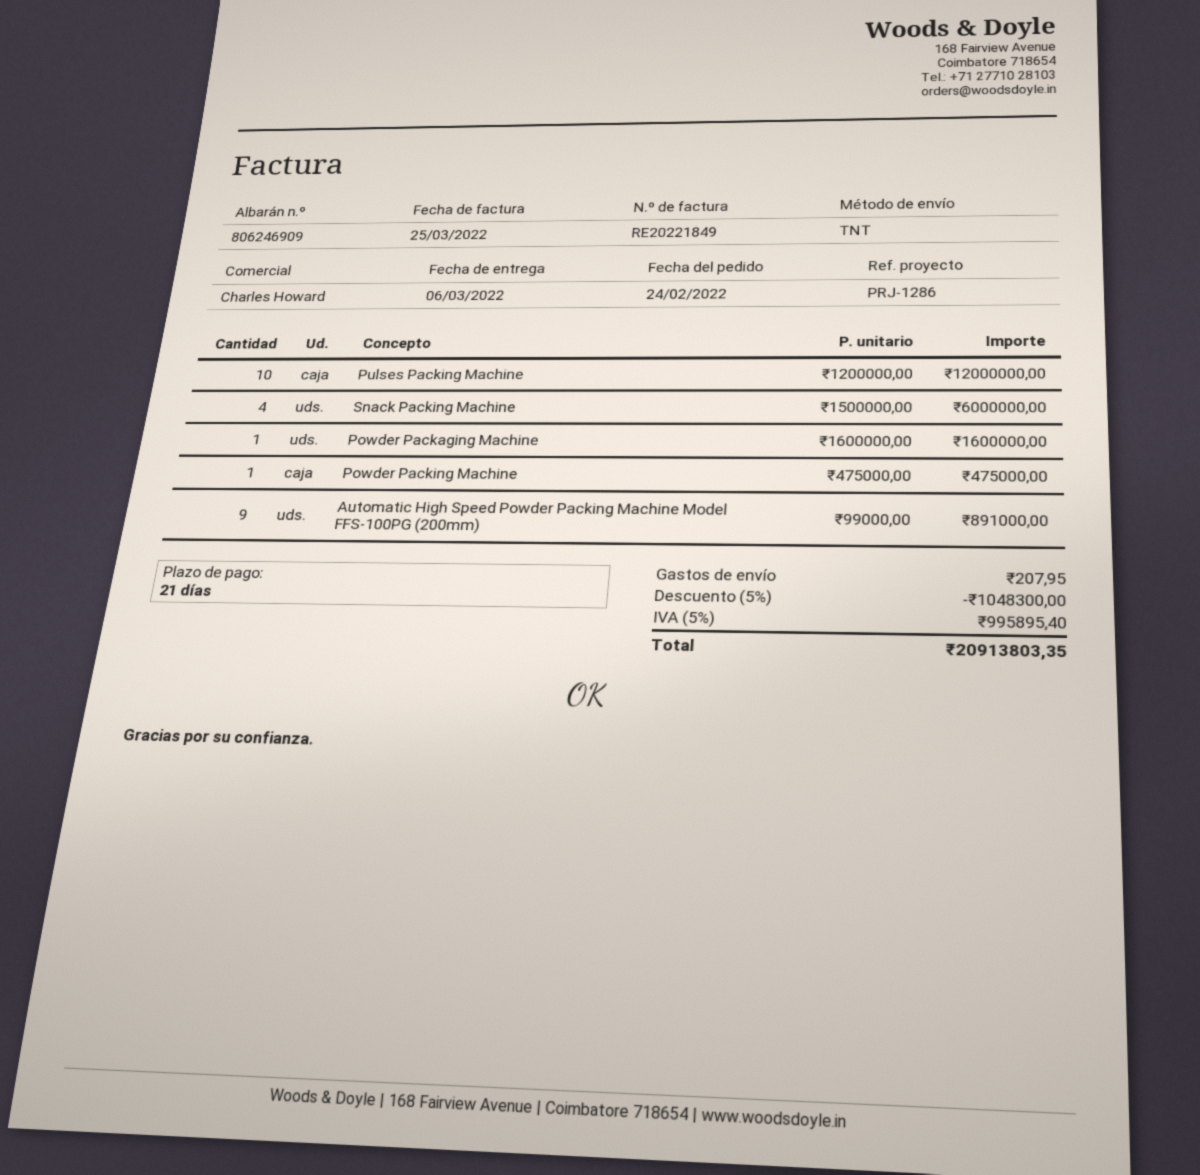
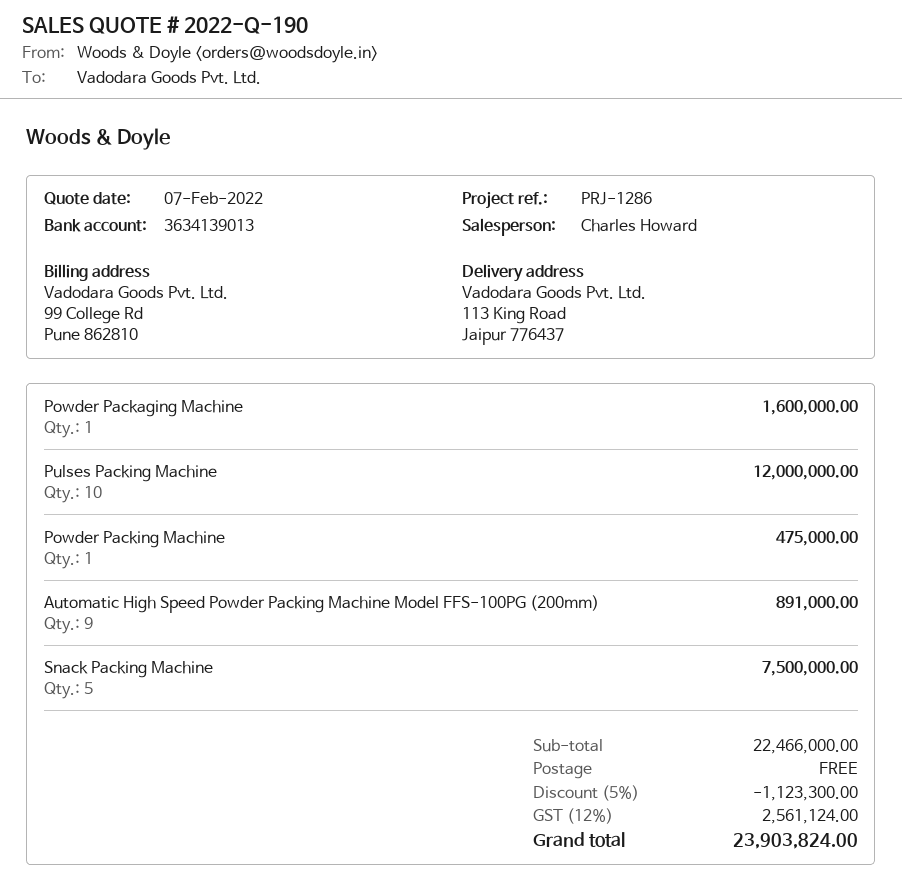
Snack Packing Machine: 4 for 6000000.00 -> 5 for 7500000.00
discount: 5% = 1048300.00 -> 5% = 1123300.00
shipping: 207.95 -> 0.00
tax: 5% = 995895.40 -> 12% = 2561124.00
total: 20913803.35 -> 23903824.00

